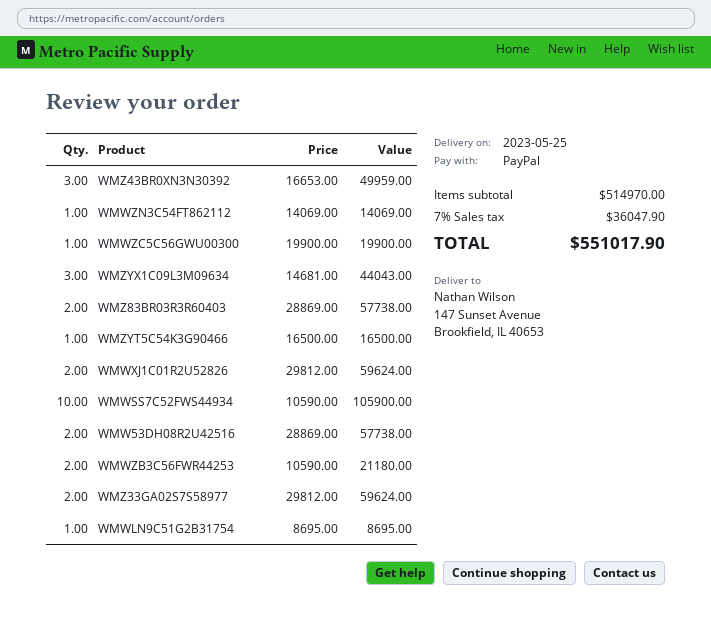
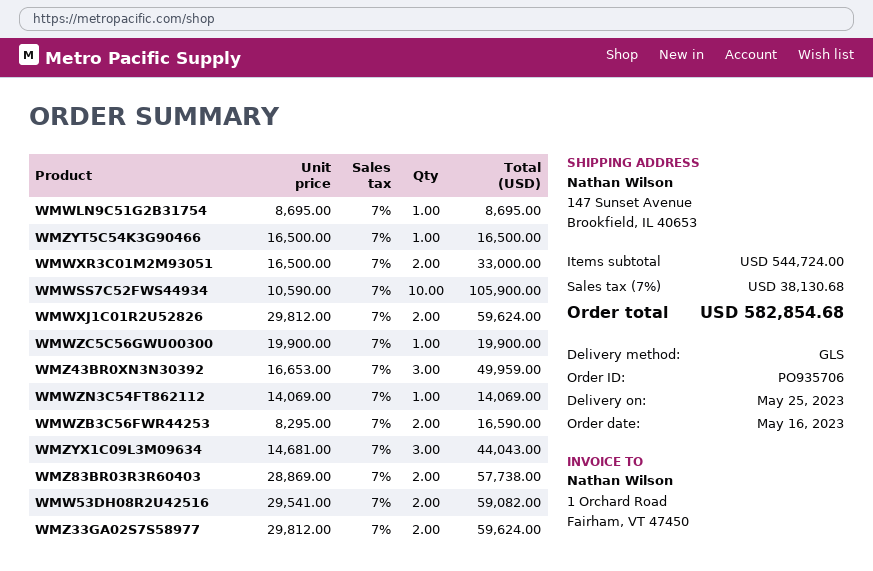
WMW53DH08R2U42516: 2 x 28869.00 = 57738.00 -> 2 x 29541.00 = 59082.00
WMWZB3C56FWR44253: 2 x 10590.00 = 21180.00 -> 2 x 8295.00 = 16590.00
WMWXR3C01M2M93051: none -> 2 x 16500.00 = 33000.00
subtotal: 514970.00 -> 544724.00
tax: 7% = 36047.90 -> 7% = 38130.68
total: 551017.90 -> 582854.68

